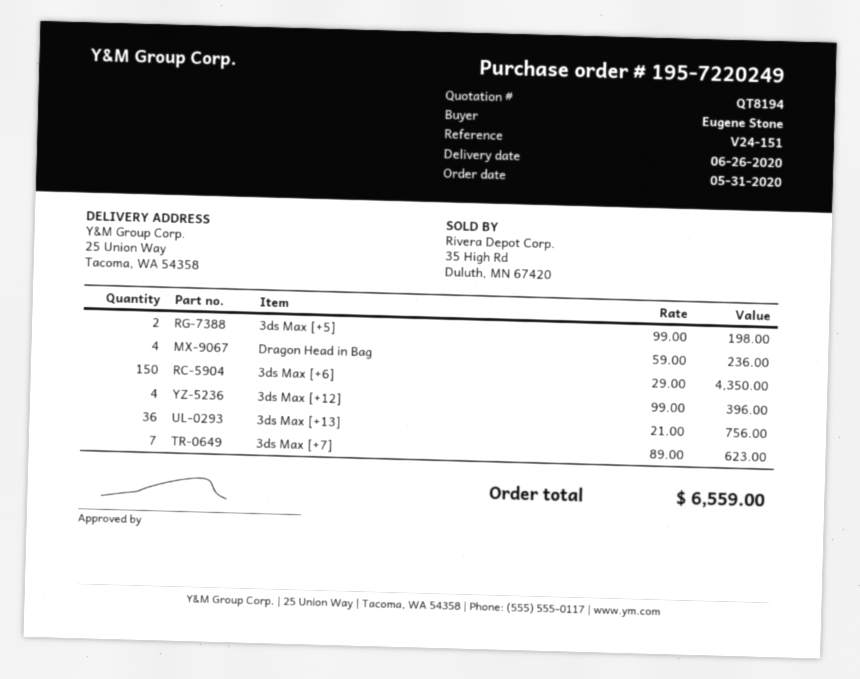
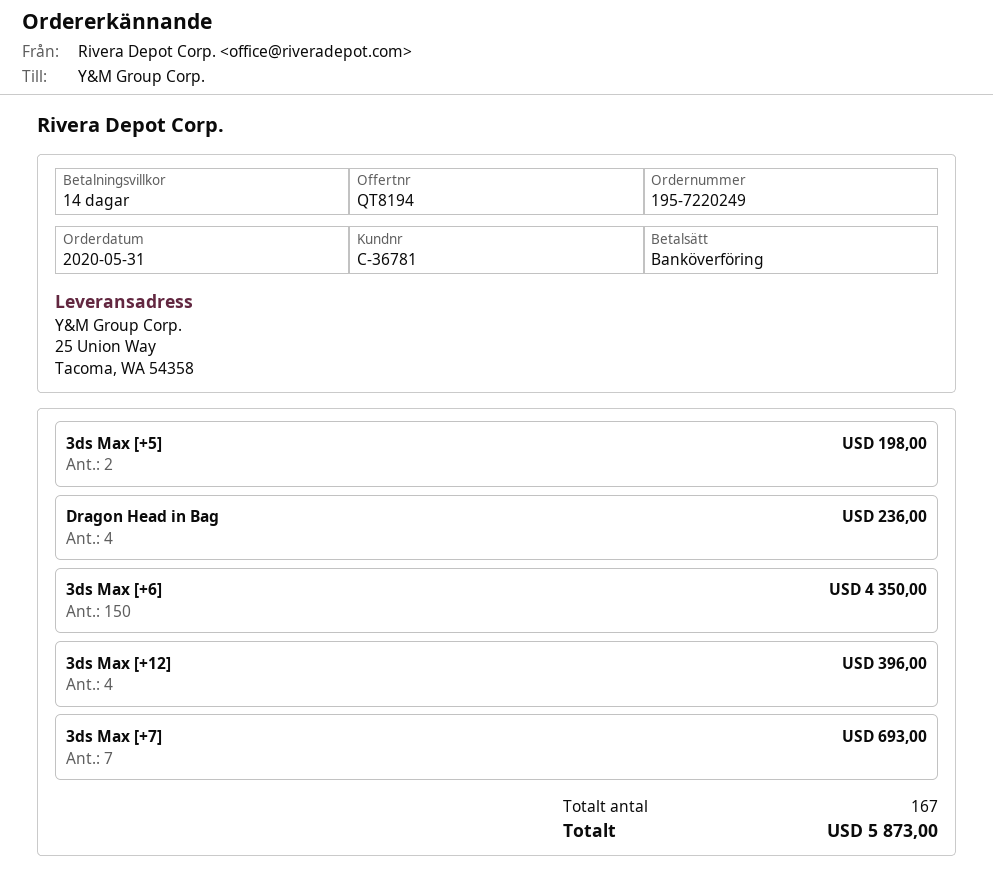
3ds Max [+13]: 36 for 756.00 -> none
3ds Max [+7]: 7 for 623.00 -> 7 for 693.00
total: 6559.00 -> 5873.00

